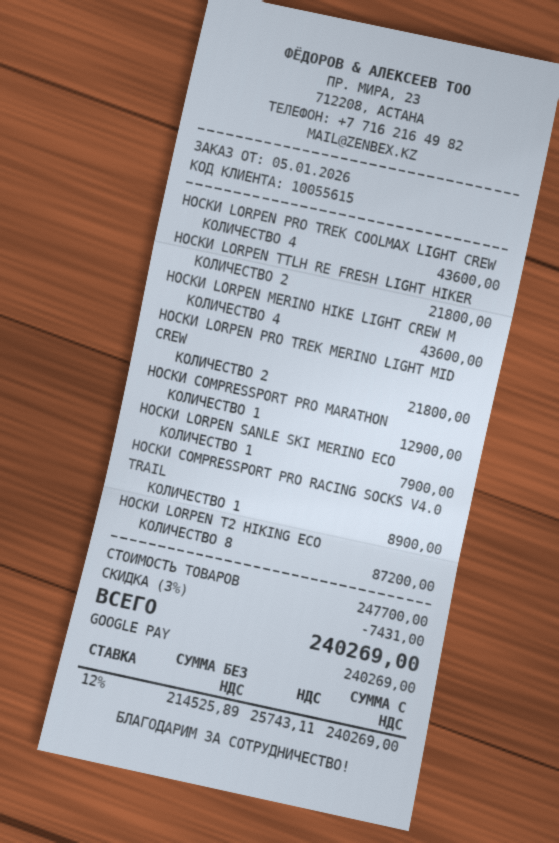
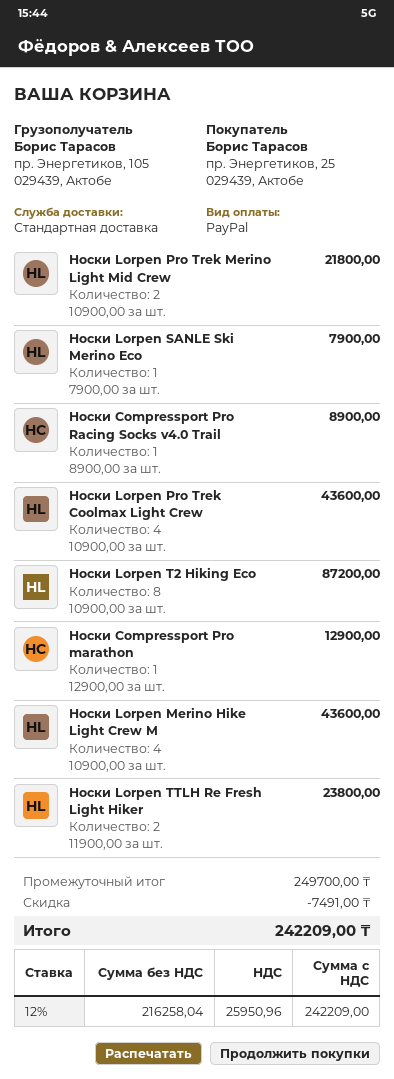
payment method: Google Pay -> PayPal
НОСКИ LORPEN TTLH RE FRESH LIGHT HIKER: 2 for 21800.00 -> 2 for 23800.00
subtotal: 247700.00 -> 249700.00
discount: 7431.00 -> 7491.00
net: 214525.89 -> 216258.04
tax: 12% = 25743.11 -> 12% = 25950.96
total: 240269.00 -> 242209.00

